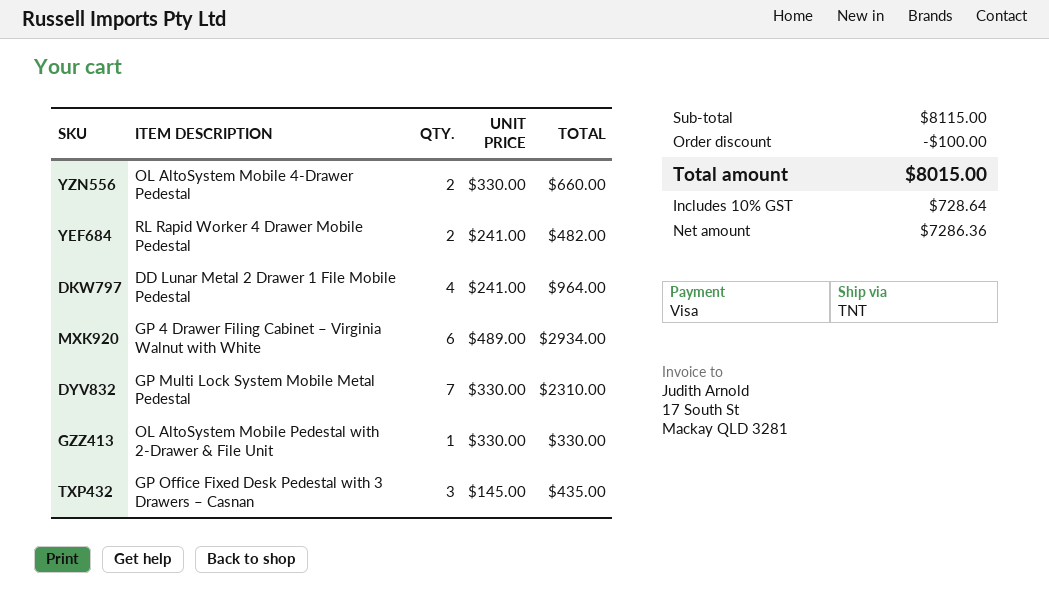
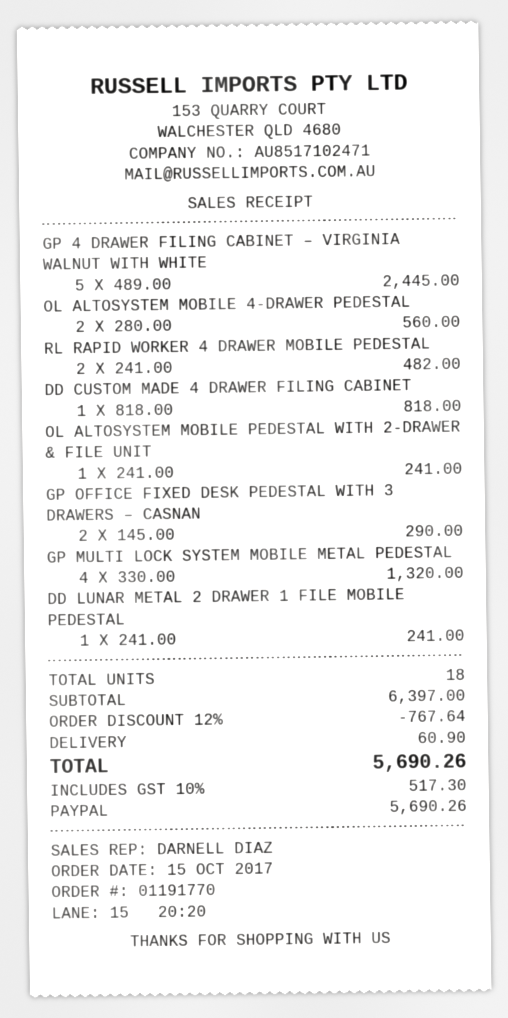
payment method: Visa -> PayPal
OL AltoSystem Mobile 4-Drawer Pedestal: 2 x 330.00 = 660.00 -> 2 x 280.00 = 560.00
DD Lunar Metal 2 Drawer 1 File Mobile Pedestal: 4 x 241.00 = 964.00 -> 1 x 241.00 = 241.00
GP 4 Drawer Filing Cabinet – Virginia Walnut with White: 6 x 489.00 = 2934.00 -> 5 x 489.00 = 2445.00
GP Multi Lock System Mobile Metal Pedestal: 7 x 330.00 = 2310.00 -> 4 x 330.00 = 1320.00
OL AltoSystem Mobile Pedestal with 2-Drawer & File Unit: 1 x 330.00 = 330.00 -> 1 x 241.00 = 241.00
GP Office Fixed Desk Pedestal with 3 Drawers – Casnan: 3 x 145.00 = 435.00 -> 2 x 145.00 = 290.00
DD CUSTOM MADE 4 DRAWER FILING CABINET: none -> 1 x 818.00 = 818.00
subtotal: 8115.00 -> 6397.00
discount: 100.00 -> 767.64
shipping: none -> 60.90
tax: 10% = 728.64 -> 10% = 517.30
total: 8015.00 -> 5690.26

